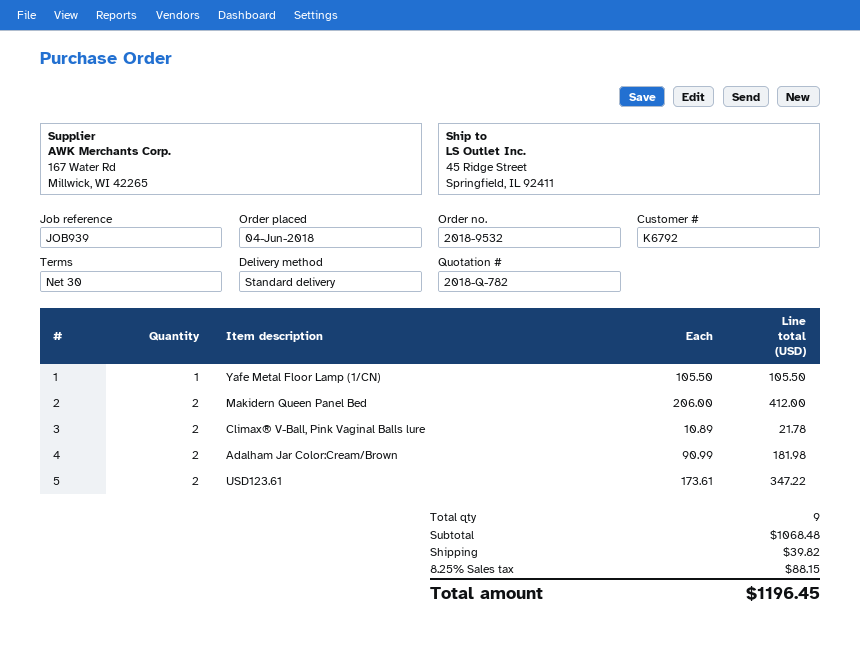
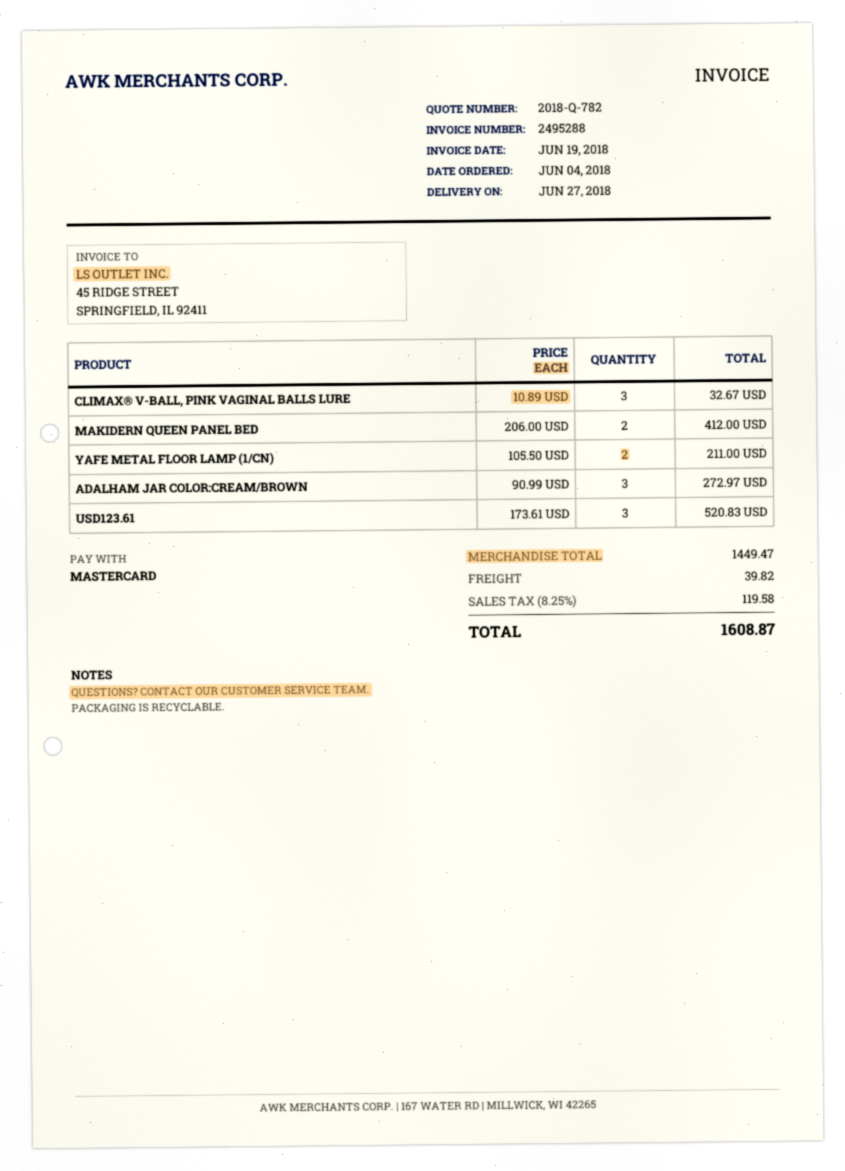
Yafe Metal Floor Lamp (1/CN): 1 x 105.50 = 105.50 -> 2 x 105.50 = 211.00
Climax® V-Ball, Pink Vaginal Balls lure: 2 x 10.89 = 21.78 -> 3 x 10.89 = 32.67
Adalham Jar Color:Cream/Brown: 2 x 90.99 = 181.98 -> 3 x 90.99 = 272.97
USD123.61: 2 x 173.61 = 347.22 -> 3 x 173.61 = 520.83
subtotal: 1068.48 -> 1449.47
tax: 8.25% = 88.15 -> 8.25% = 119.58
total: 1196.45 -> 1608.87

